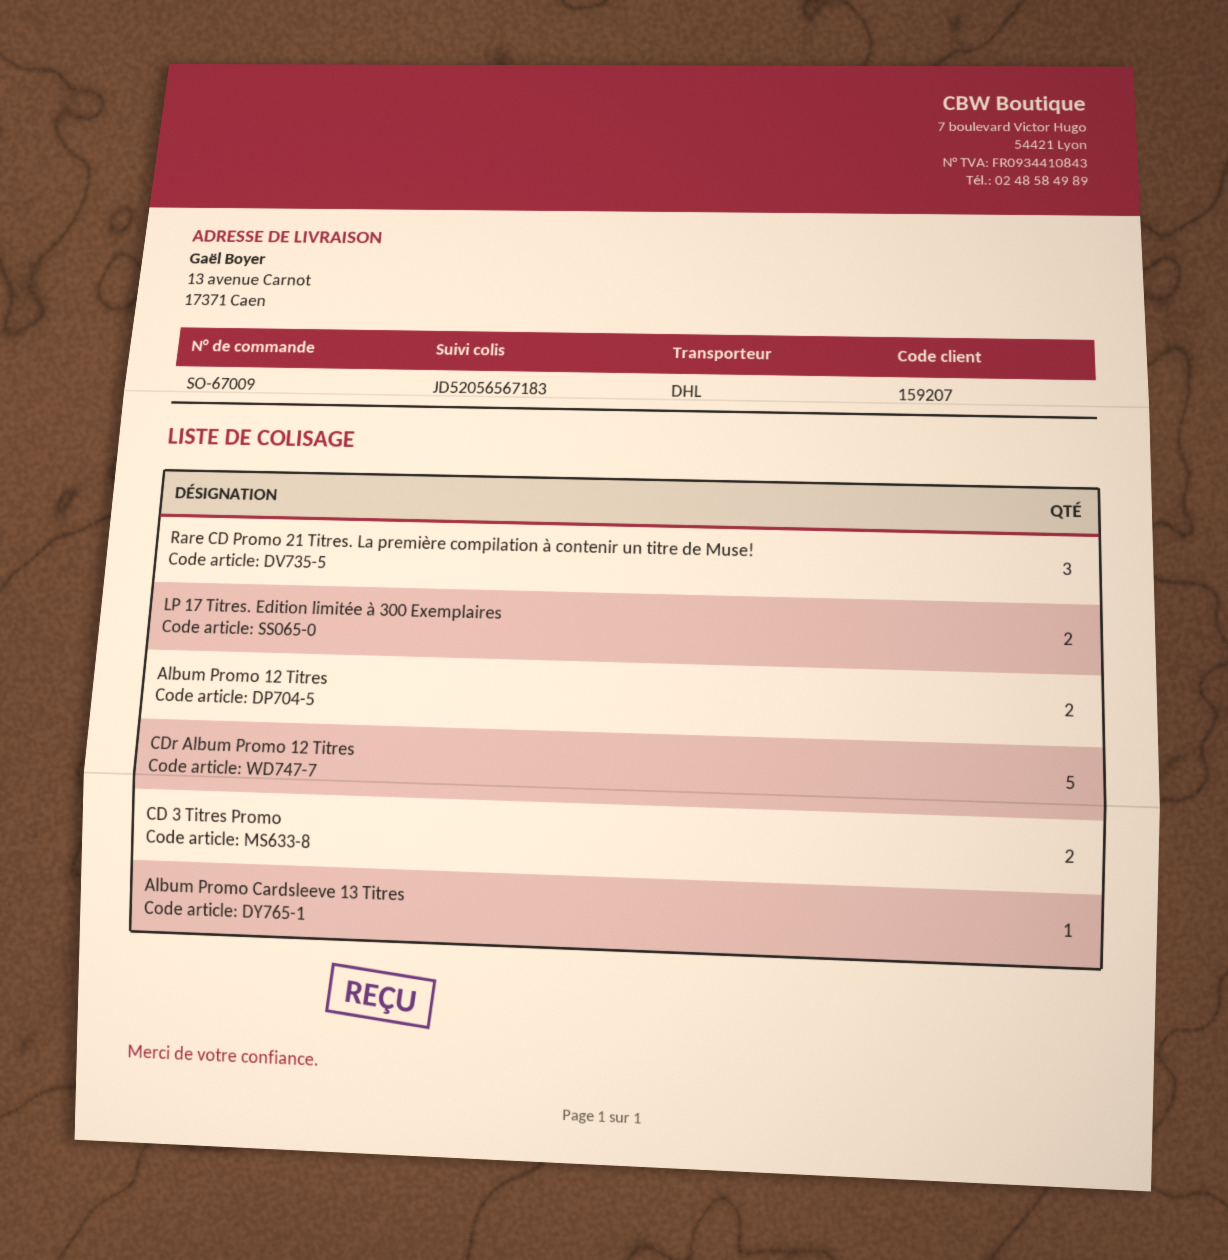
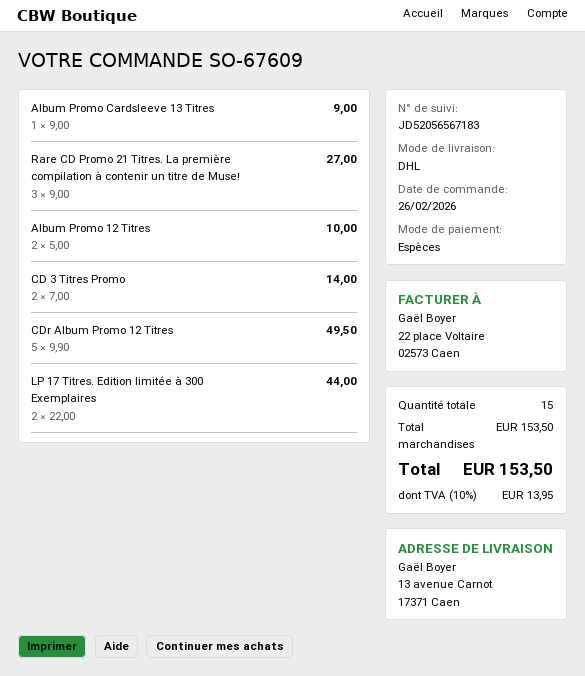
order number: SO-67009 -> SO-67609

